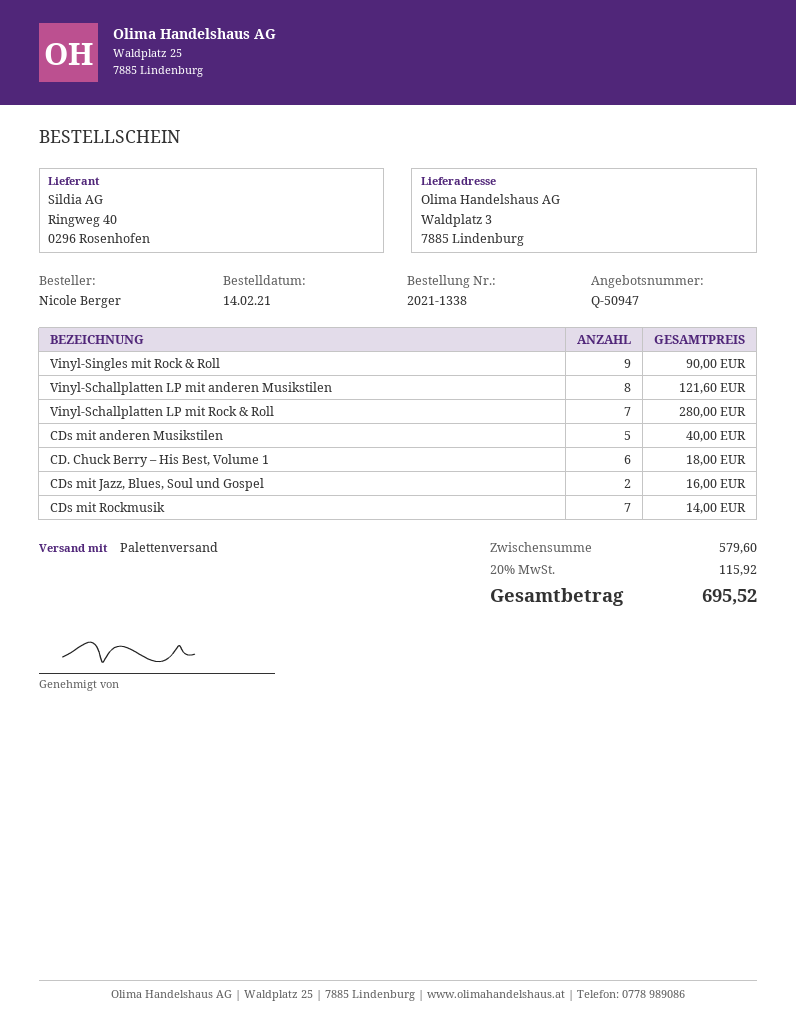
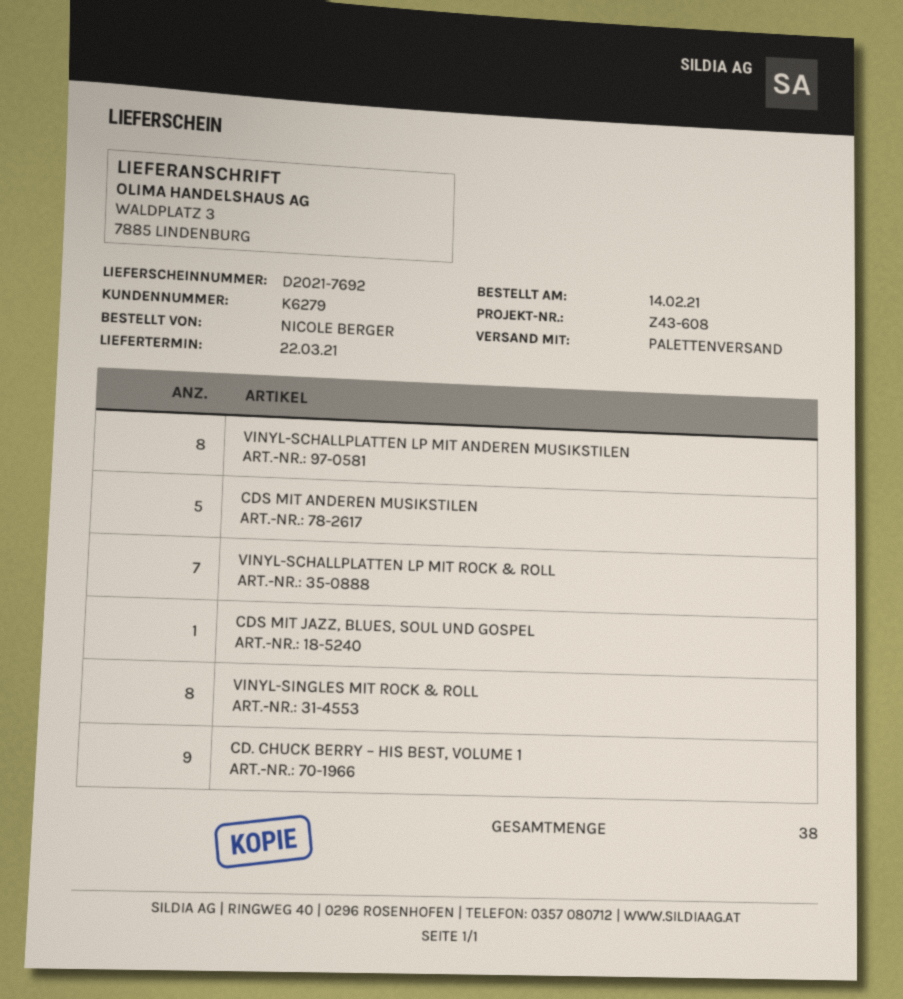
Vinyl-Singles mit Rock & Roll: 9 -> 8
CD. Chuck Berry – His Best, Volume 1: 6 -> 9
CDs mit Jazz, Blues, Soul und Gospel: 2 -> 1
CDs mit Rockmusik: 7 -> none

